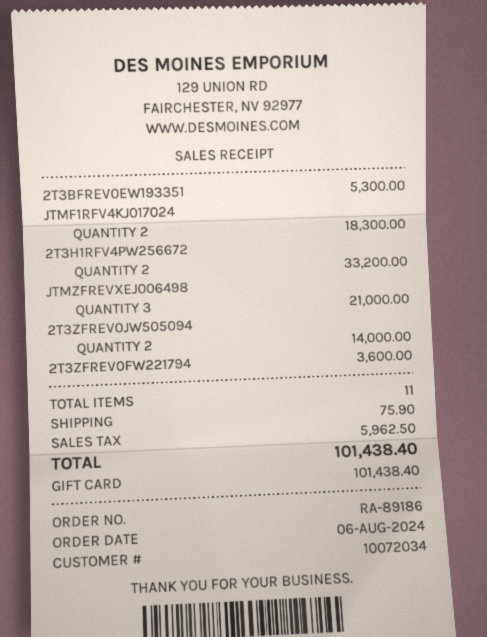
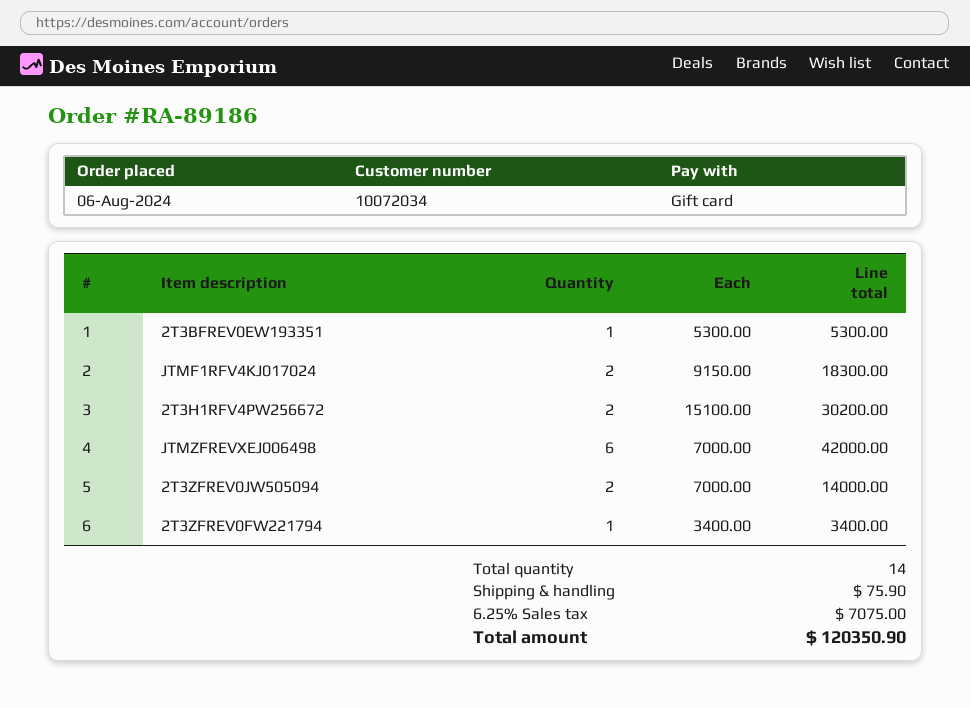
2T3H1RFV4PW256672: 2 for 33200.00 -> 2 for 30200.00
JTMZFREVXEJ006498: 3 for 21000.00 -> 6 for 42000.00
2T3ZFREV0FW221794: 1 for 3600.00 -> 1 for 3400.00
total quantity: 11 -> 14
tax: 5962.50 -> 7075.00
total: 101438.40 -> 120350.90

